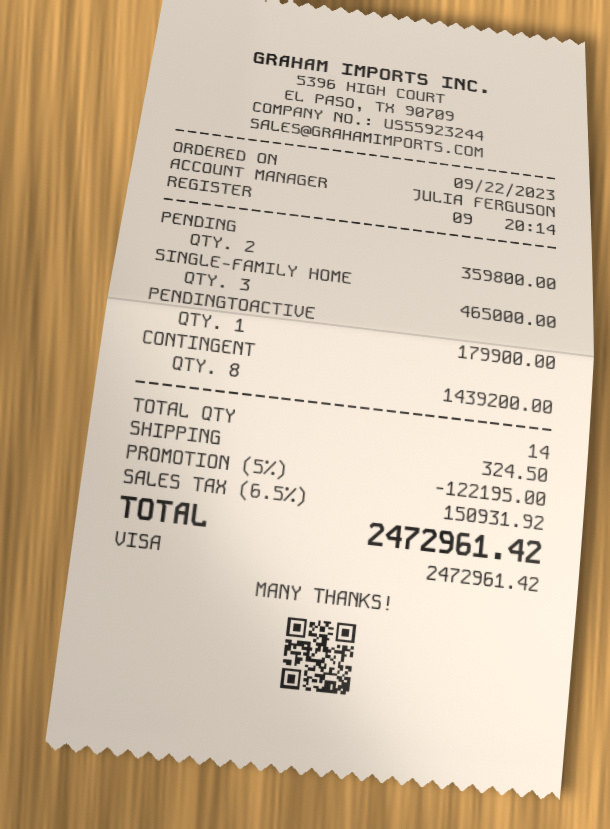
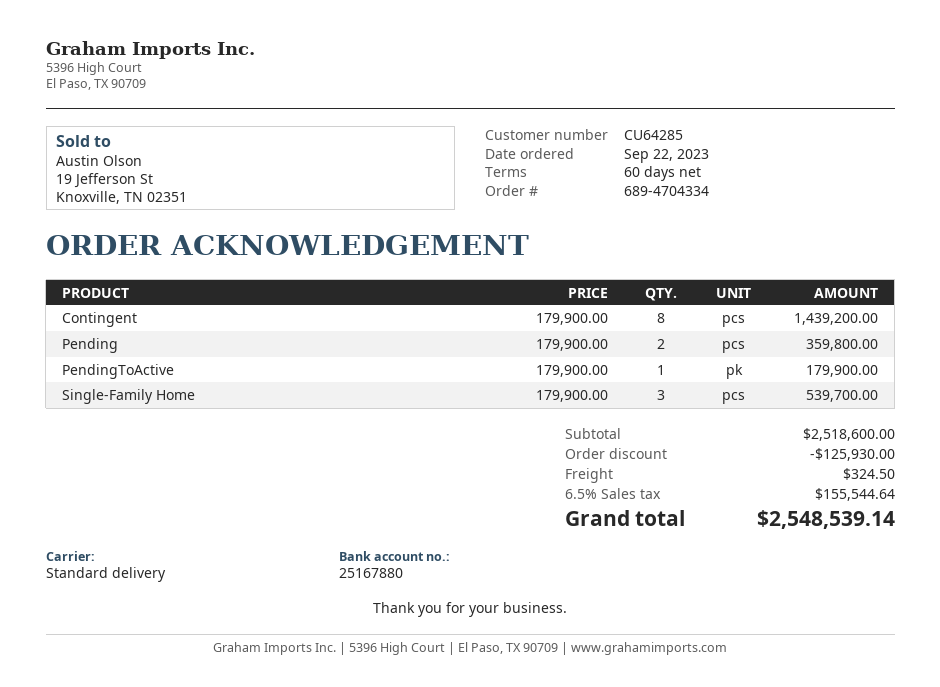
SINGLE-FAMILY HOME: 3 for 465000.00 -> 3 for 539700.00
discount: 122195.00 -> 125930.00
tax: 6.5% = 150931.92 -> 6.5% = 155544.64
total: 2472961.42 -> 2548539.14

